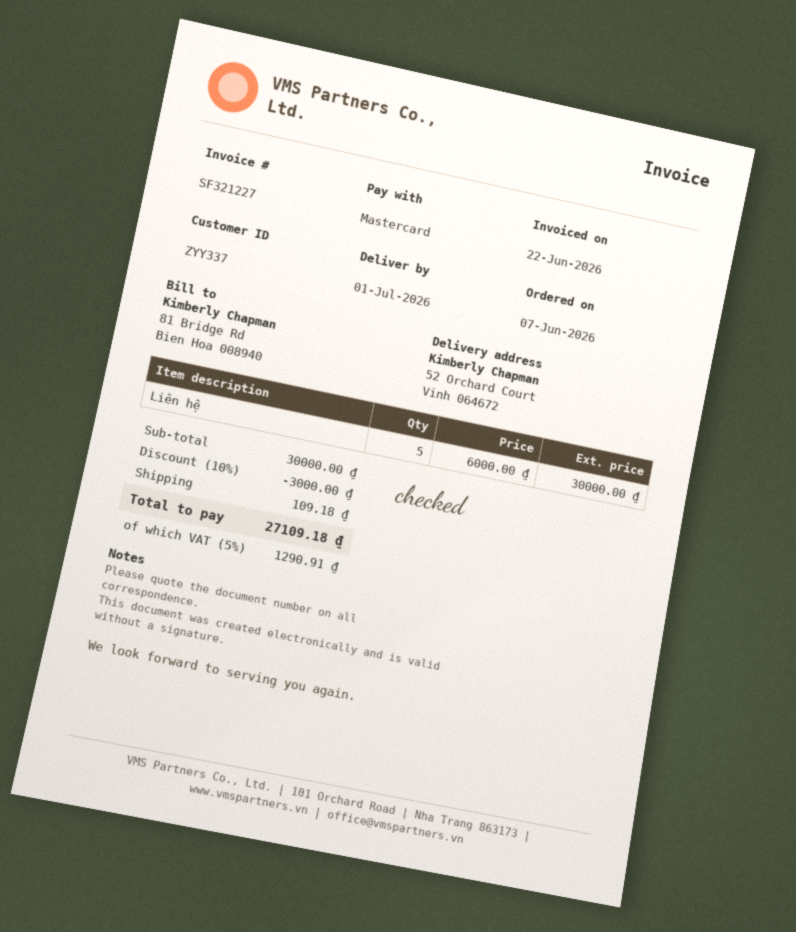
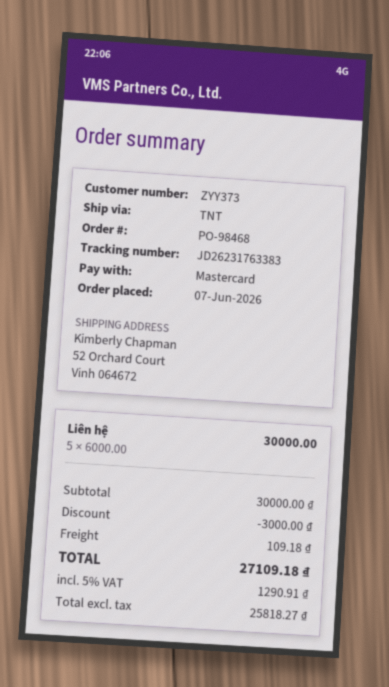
customer number: ZYY337 -> ZYY373

